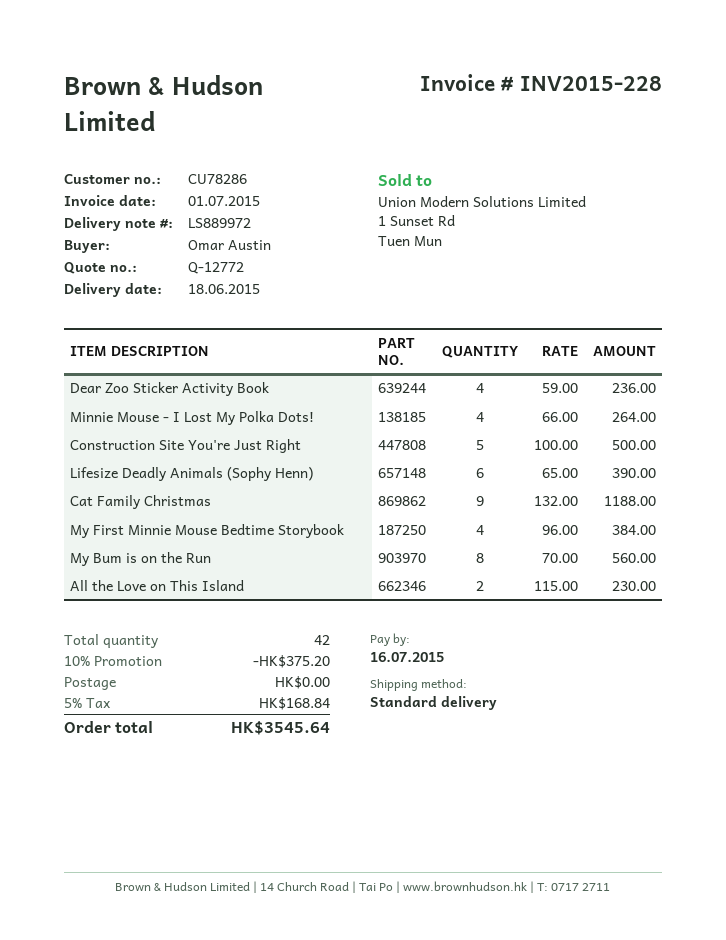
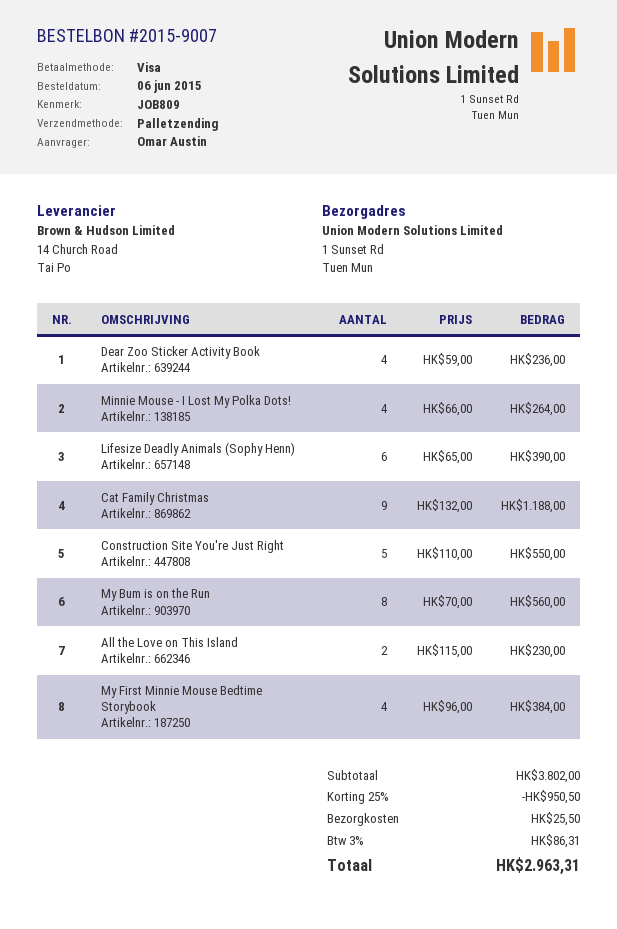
shipping method: standard -> pallet freight
Construction Site You're Just Right: 5 x 100.00 = 500.00 -> 5 x 110.00 = 550.00
discount: 10% = 375.20 -> 25% = 950.50
shipping: 0.00 -> 25.50
tax: 5% = 168.84 -> 3% = 86.31
total: 3545.64 -> 2963.31

